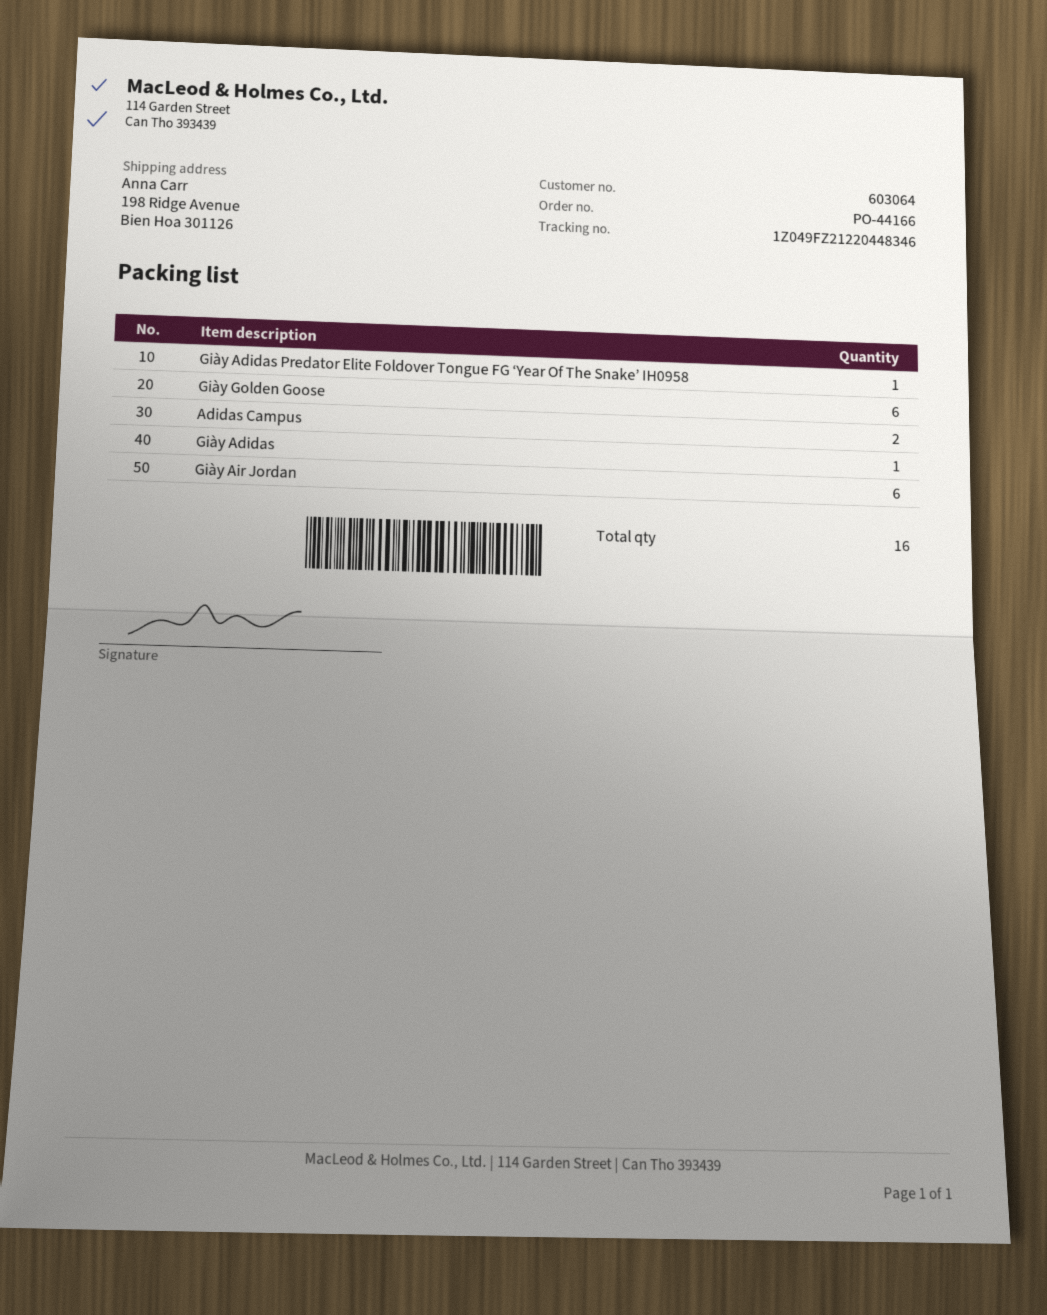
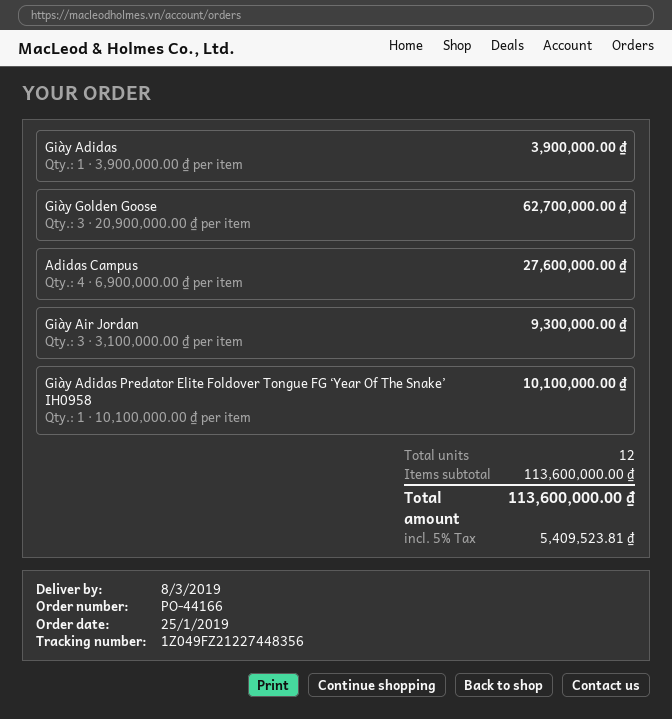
tracking number: 1Z049FZ21220448346 -> 1Z049FZ21227448356
Giày Golden Goose: 6 -> 3
Adidas Campus: 2 -> 4
Giày Air Jordan: 6 -> 3
total quantity: 16 -> 12

